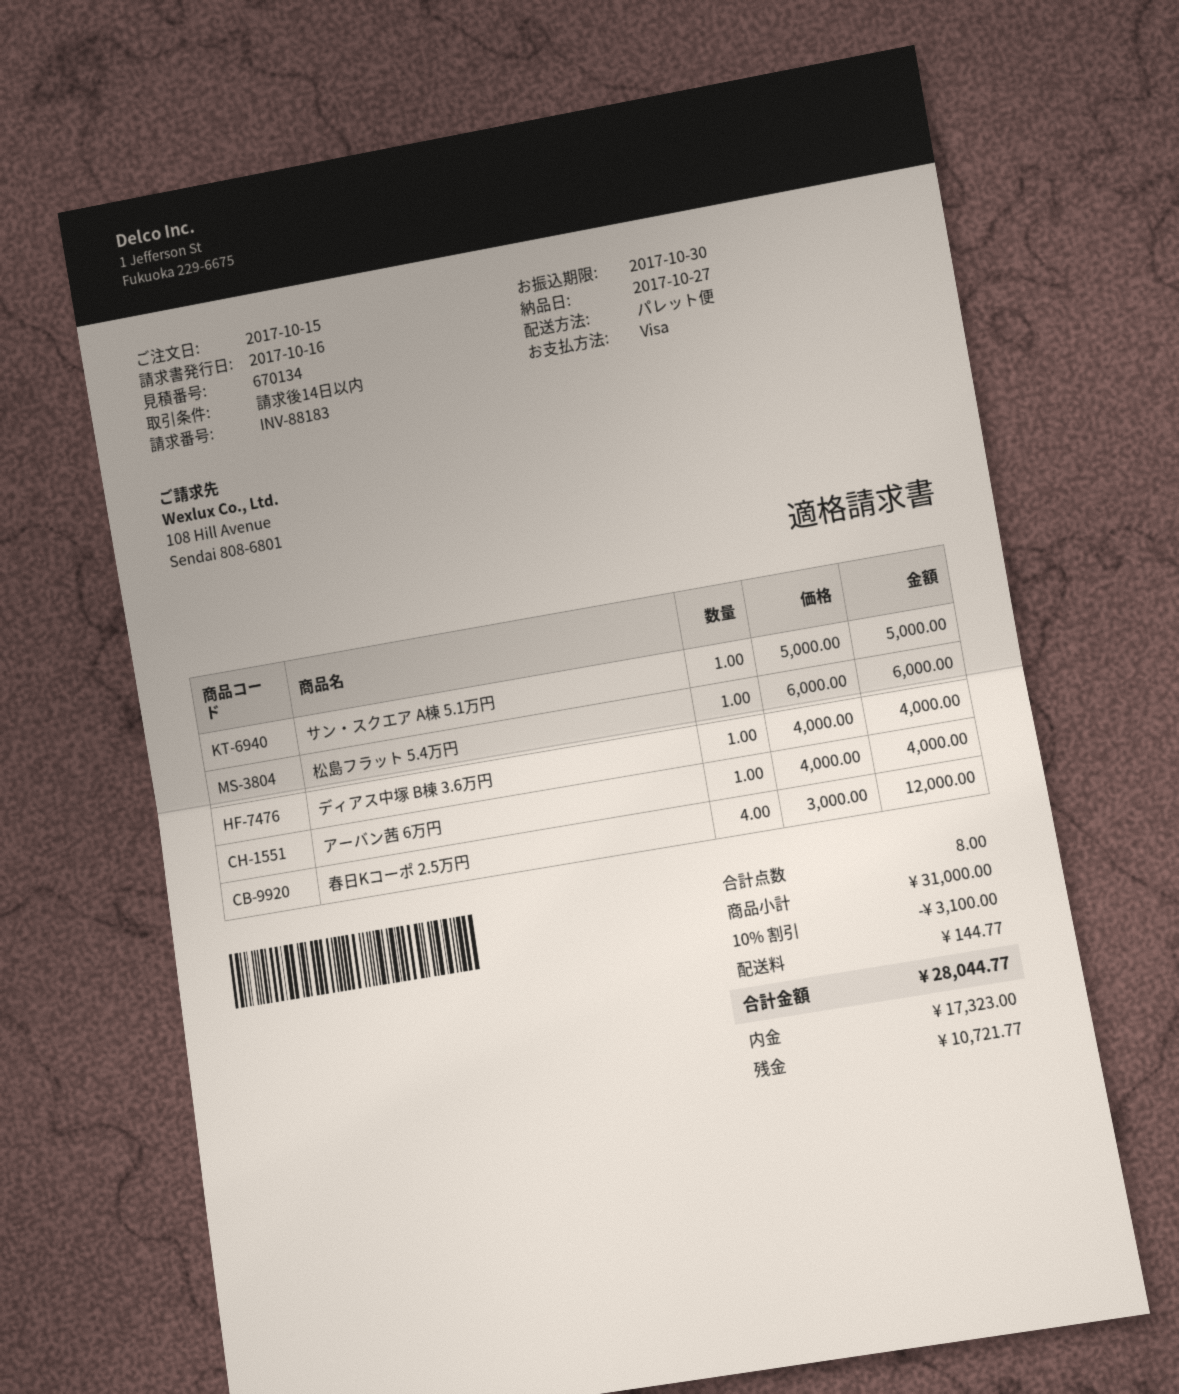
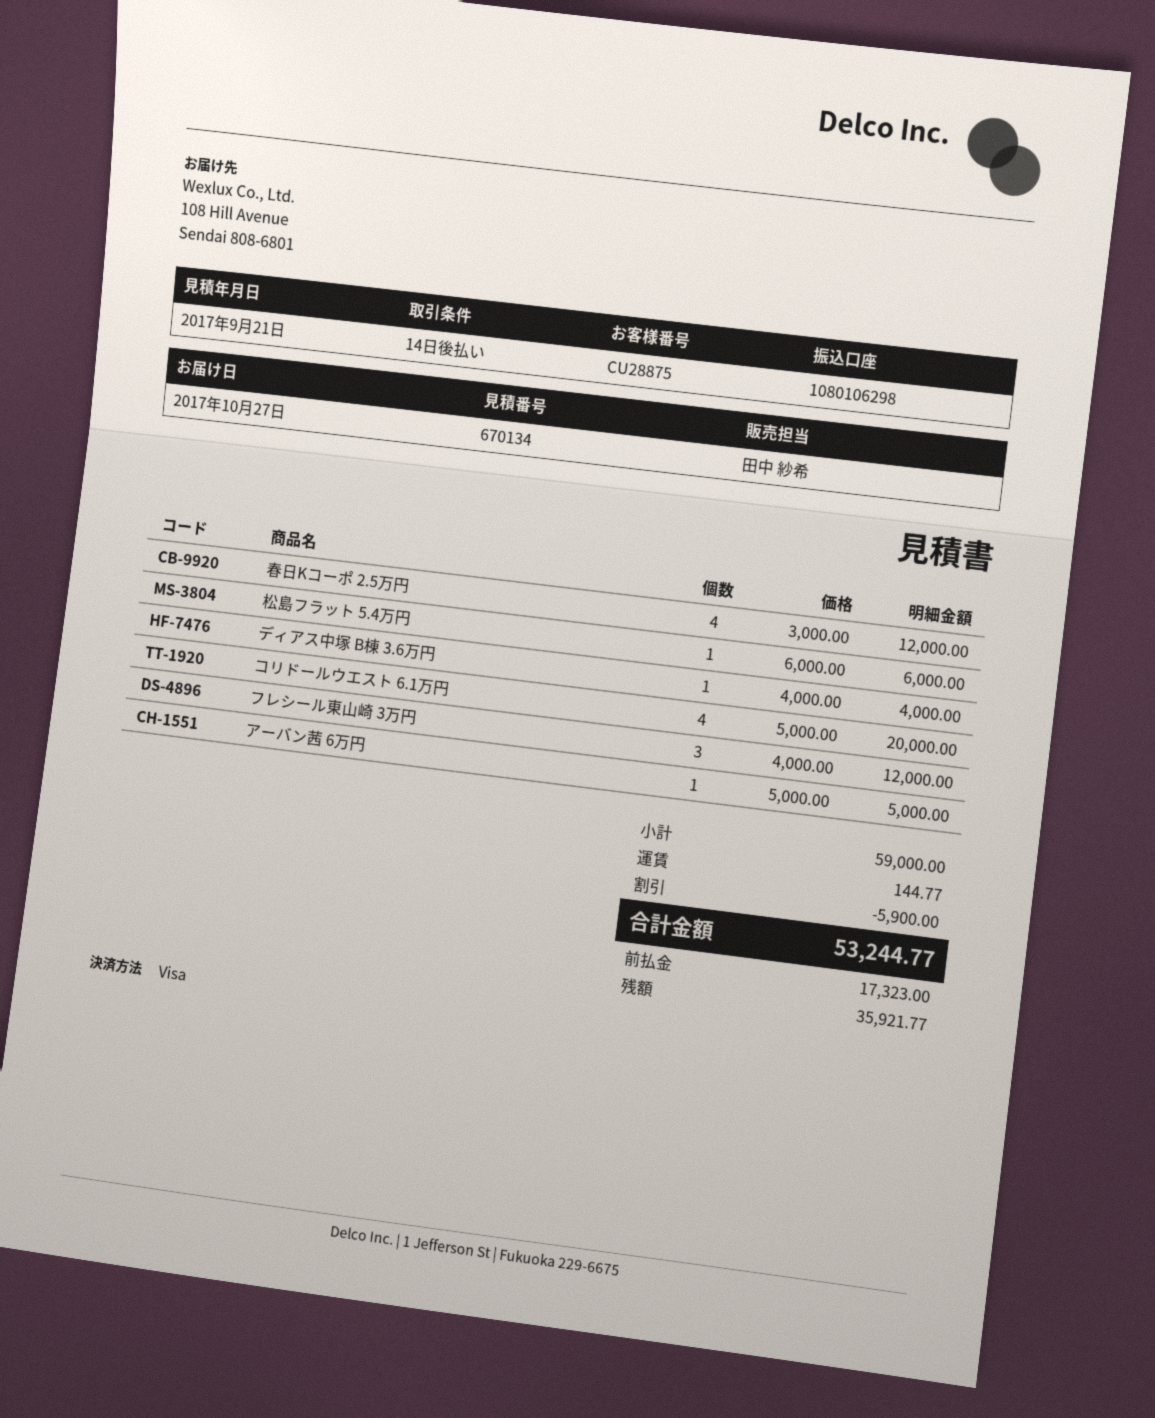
サン・スクエア A棟 5.1万円: 1 x 5000.00 = 5000.00 -> none
アーバン茜 6万円: 1 x 4000.00 = 4000.00 -> 1 x 5000.00 = 5000.00
コリドールウエスト 6.1万円: none -> 4 x 5000.00 = 20000.00
フレシール東山崎 3万円: none -> 3 x 4000.00 = 12000.00
subtotal: 31000.00 -> 59000.00
discount: 3100.00 -> 5900.00
total: 28044.77 -> 53244.77
balance: 10721.77 -> 35921.77

